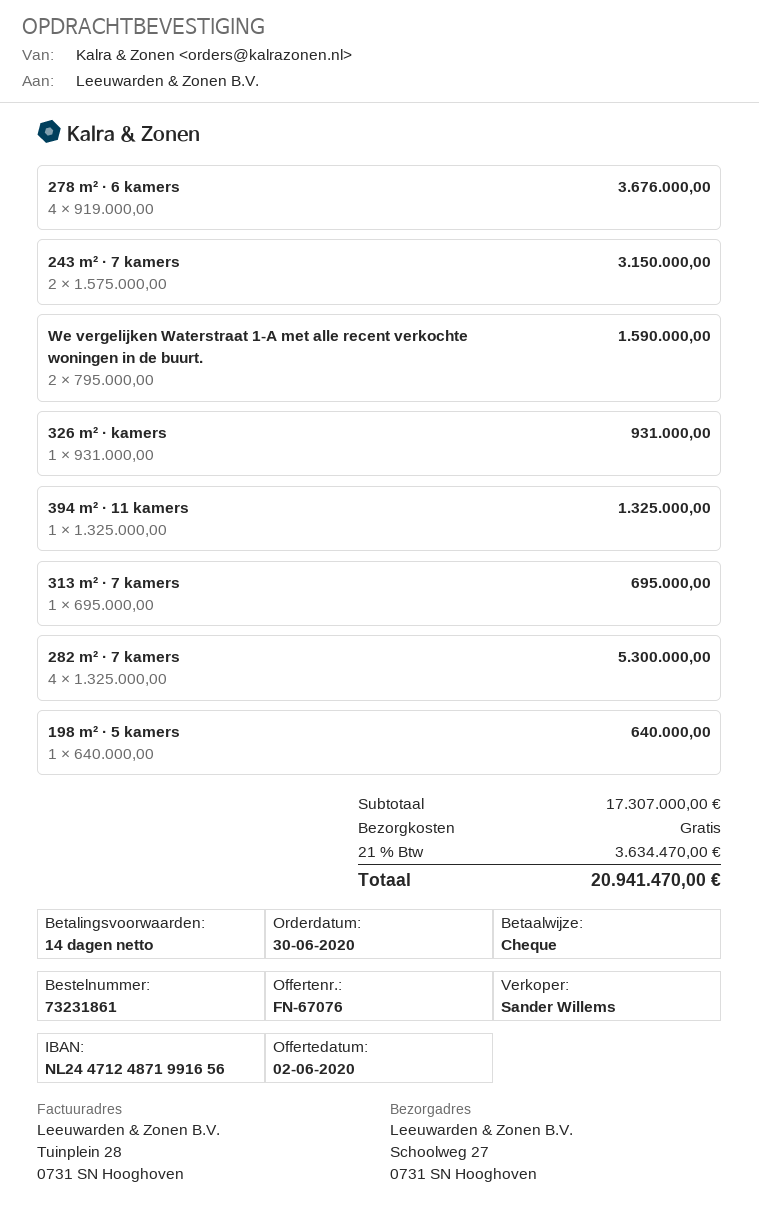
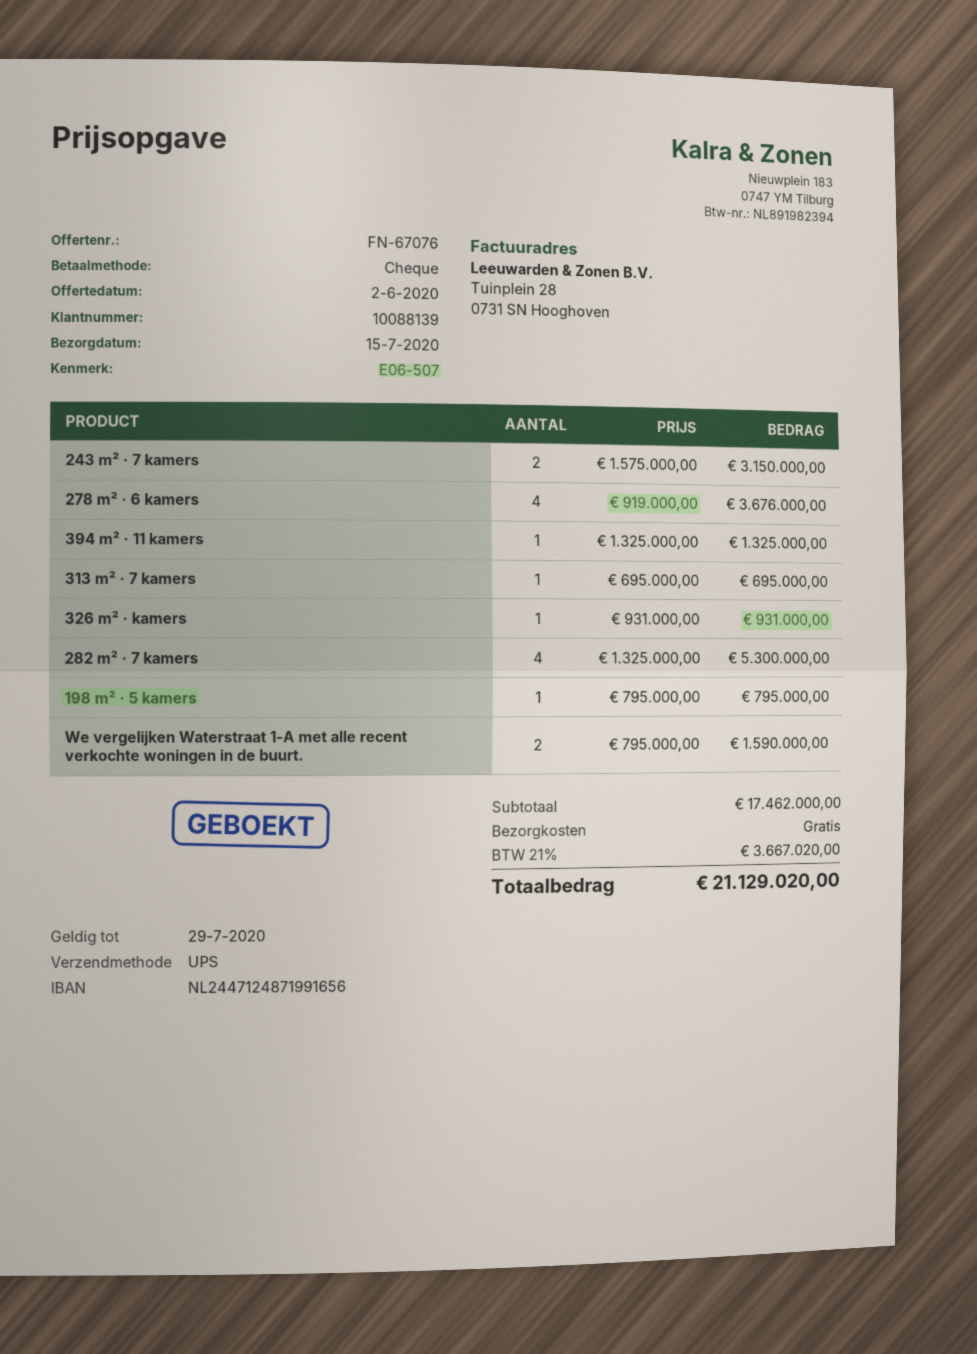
198 m² · 5 kamers: 1 x 640000.00 = 640000.00 -> 1 x 795000.00 = 795000.00
subtotal: 17307000.00 -> 17462000.00
tax: 21% = 3634470.00 -> 21% = 3667020.00
total: 20941470.00 -> 21129020.00

